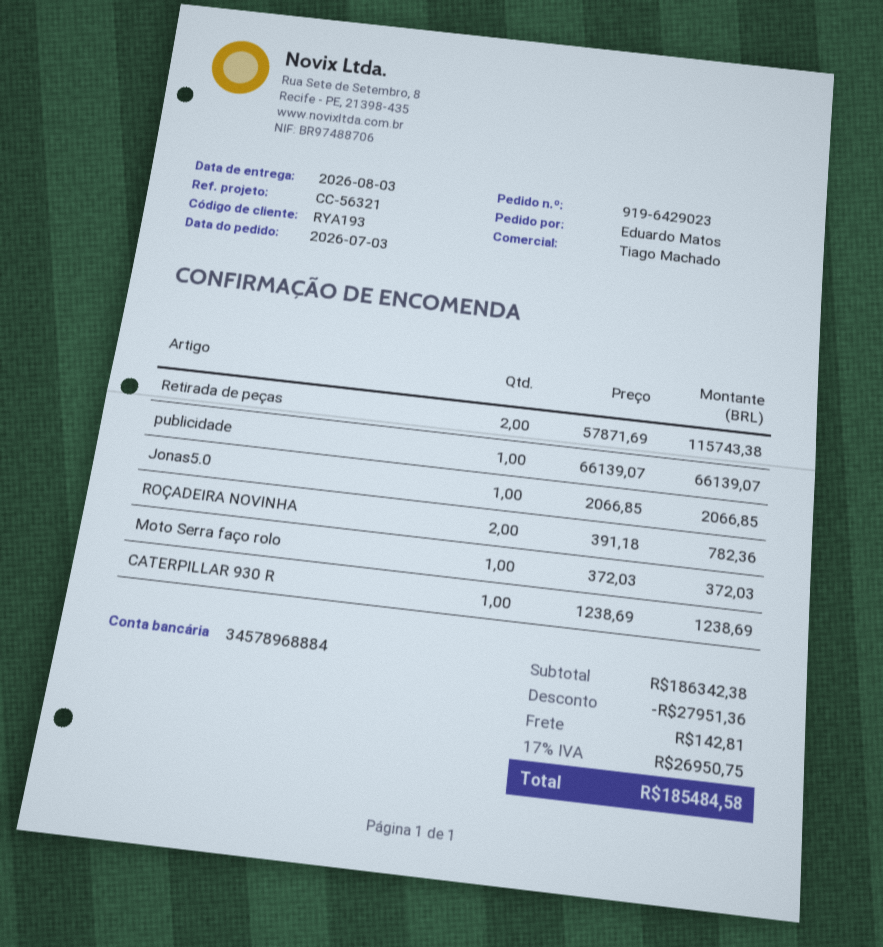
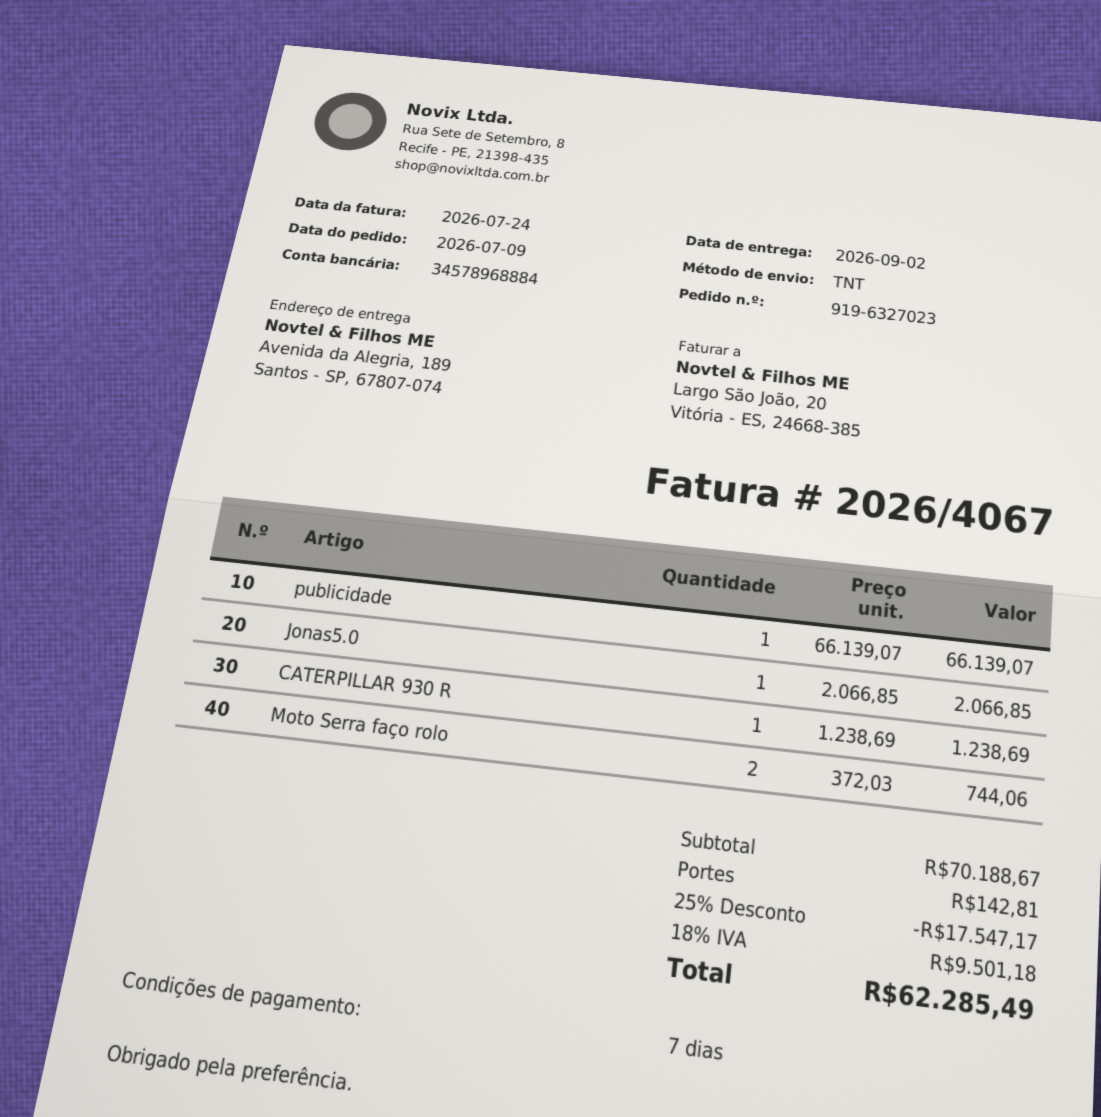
order number: 919-6429023 -> 919-6327023
order date: 2026-07-03 -> 2026-07-09
delivery date: 2026-08-03 -> 2026-09-02
Retirada de peças: 2 x 57871.69 = 115743.38 -> none
ROÇADEIRA NOVINHA: 2 x 391.18 = 782.36 -> none
Moto Serra faço rolo: 1 x 372.03 = 372.03 -> 2 x 372.03 = 744.06
subtotal: 186342.38 -> 70188.67
discount: 27951.36 -> 17547.17
tax: 17% = 26950.75 -> 18% = 9501.18
total: 185484.58 -> 62285.49

